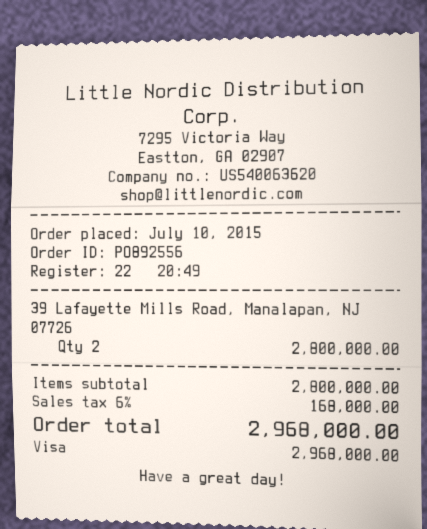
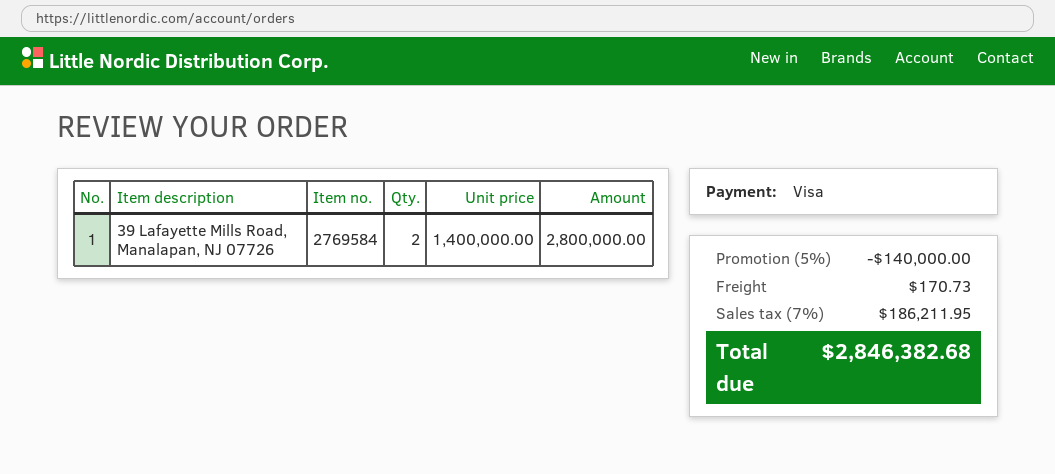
discount: none -> 5% = 140000.00
shipping: none -> 170.73
tax: 6% = 168000.00 -> 7% = 186211.95
total: 2968000.00 -> 2846382.68

